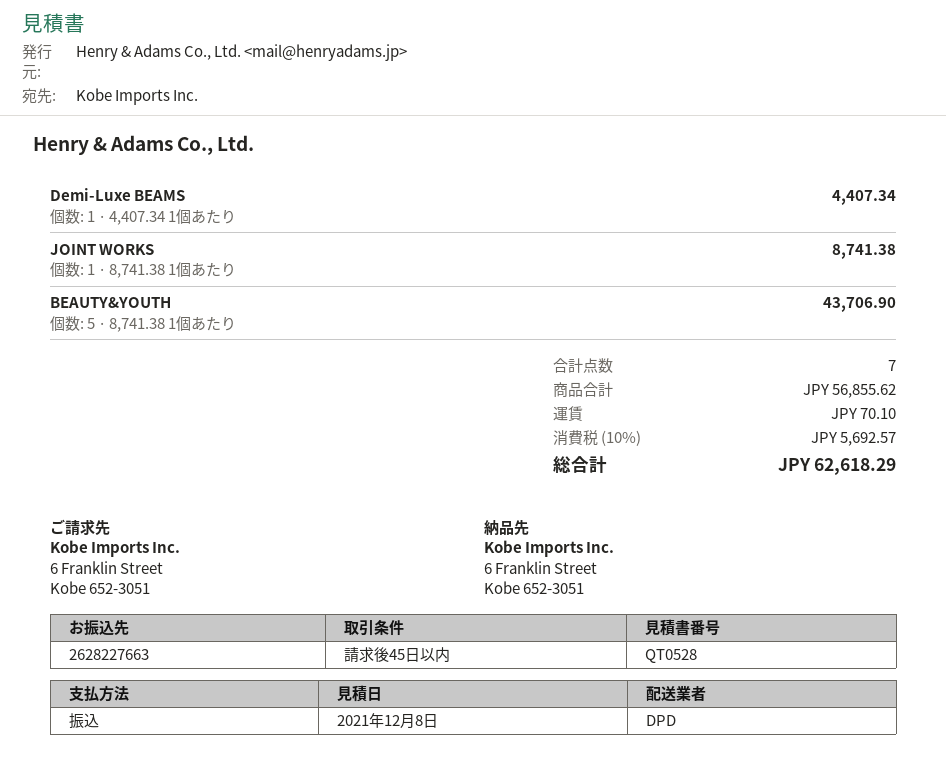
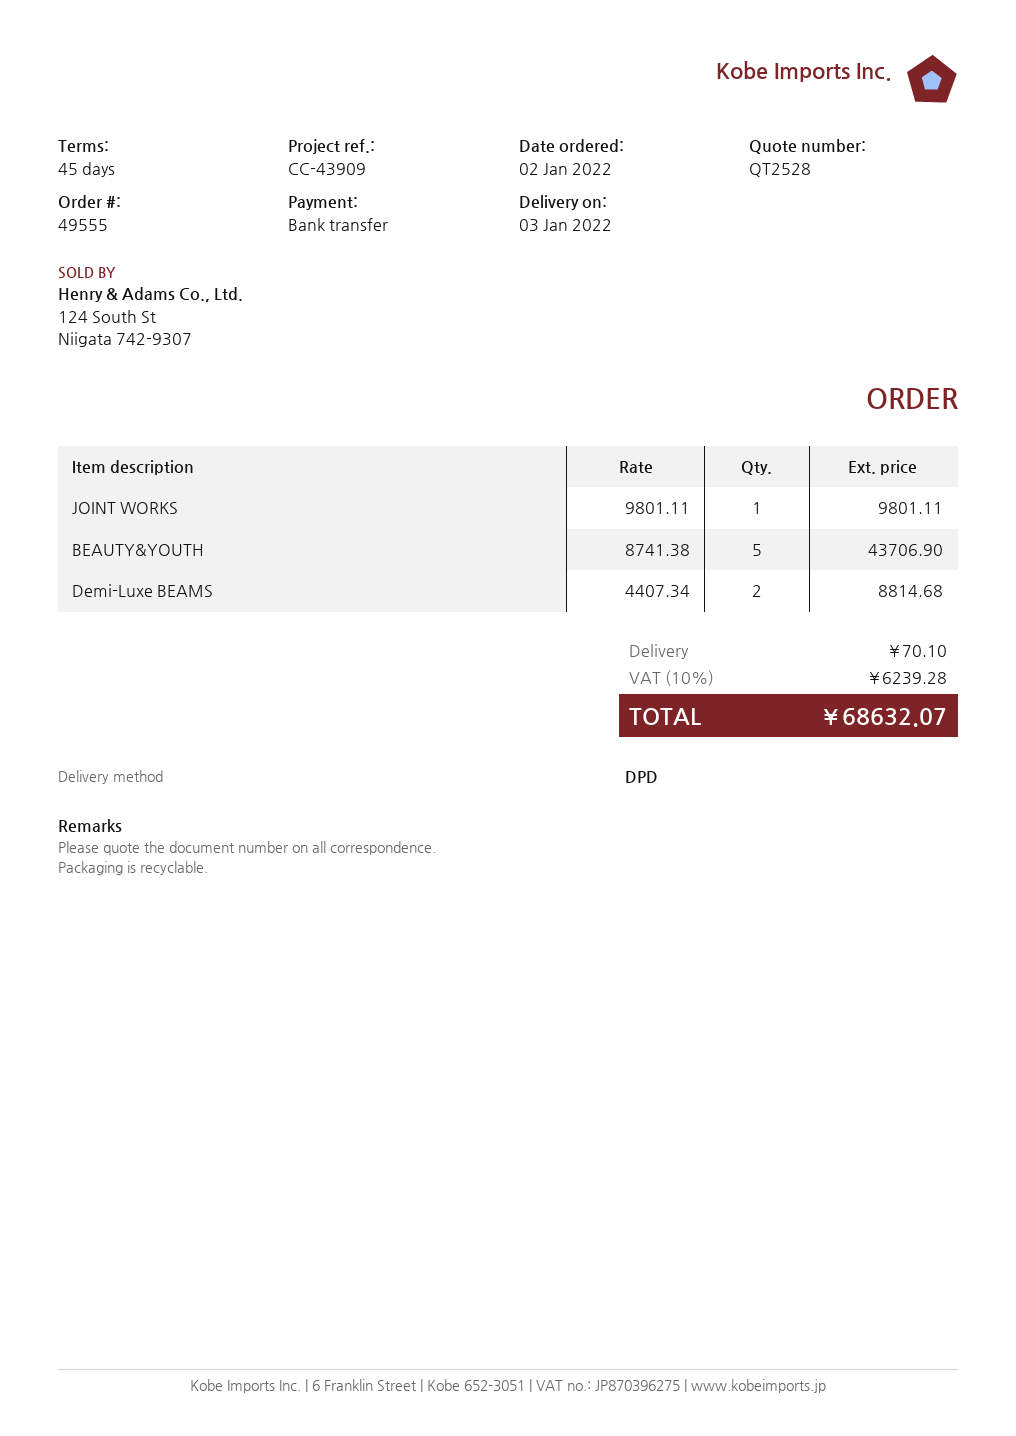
quote number: QT0528 -> QT2528
Demi-Luxe BEAMS: 1 x 4407.34 = 4407.34 -> 2 x 4407.34 = 8814.68
JOINT WORKS: 1 x 8741.38 = 8741.38 -> 1 x 9801.11 = 9801.11
tax: 10% = 5692.57 -> 10% = 6239.28
total: 62618.29 -> 68632.07

